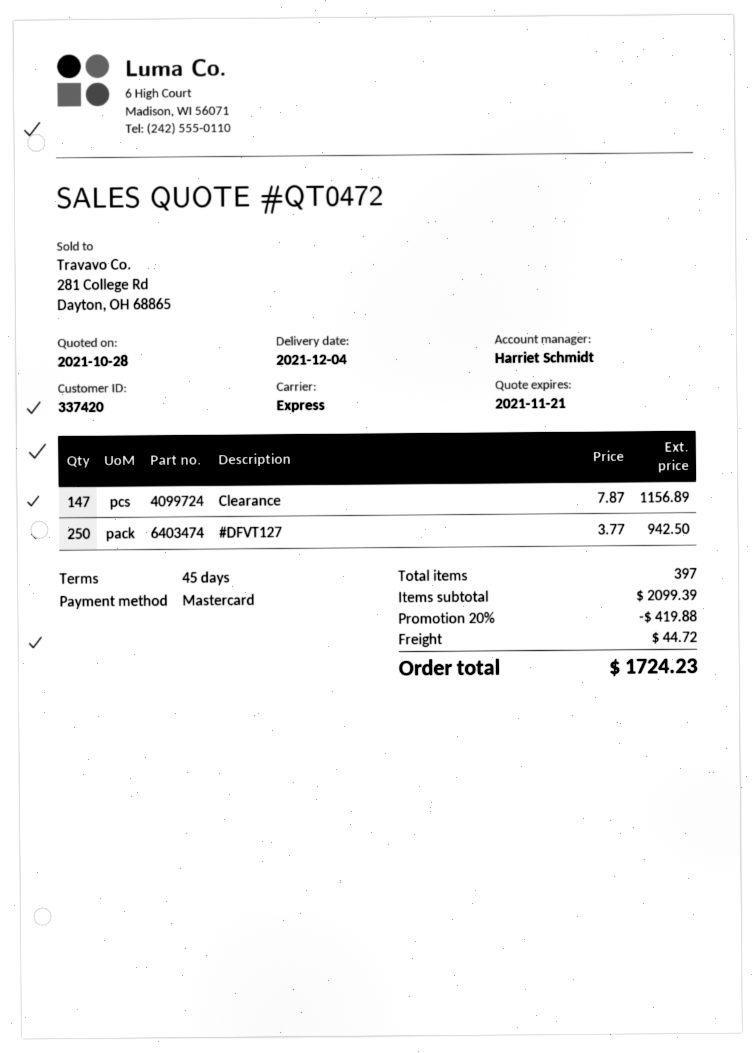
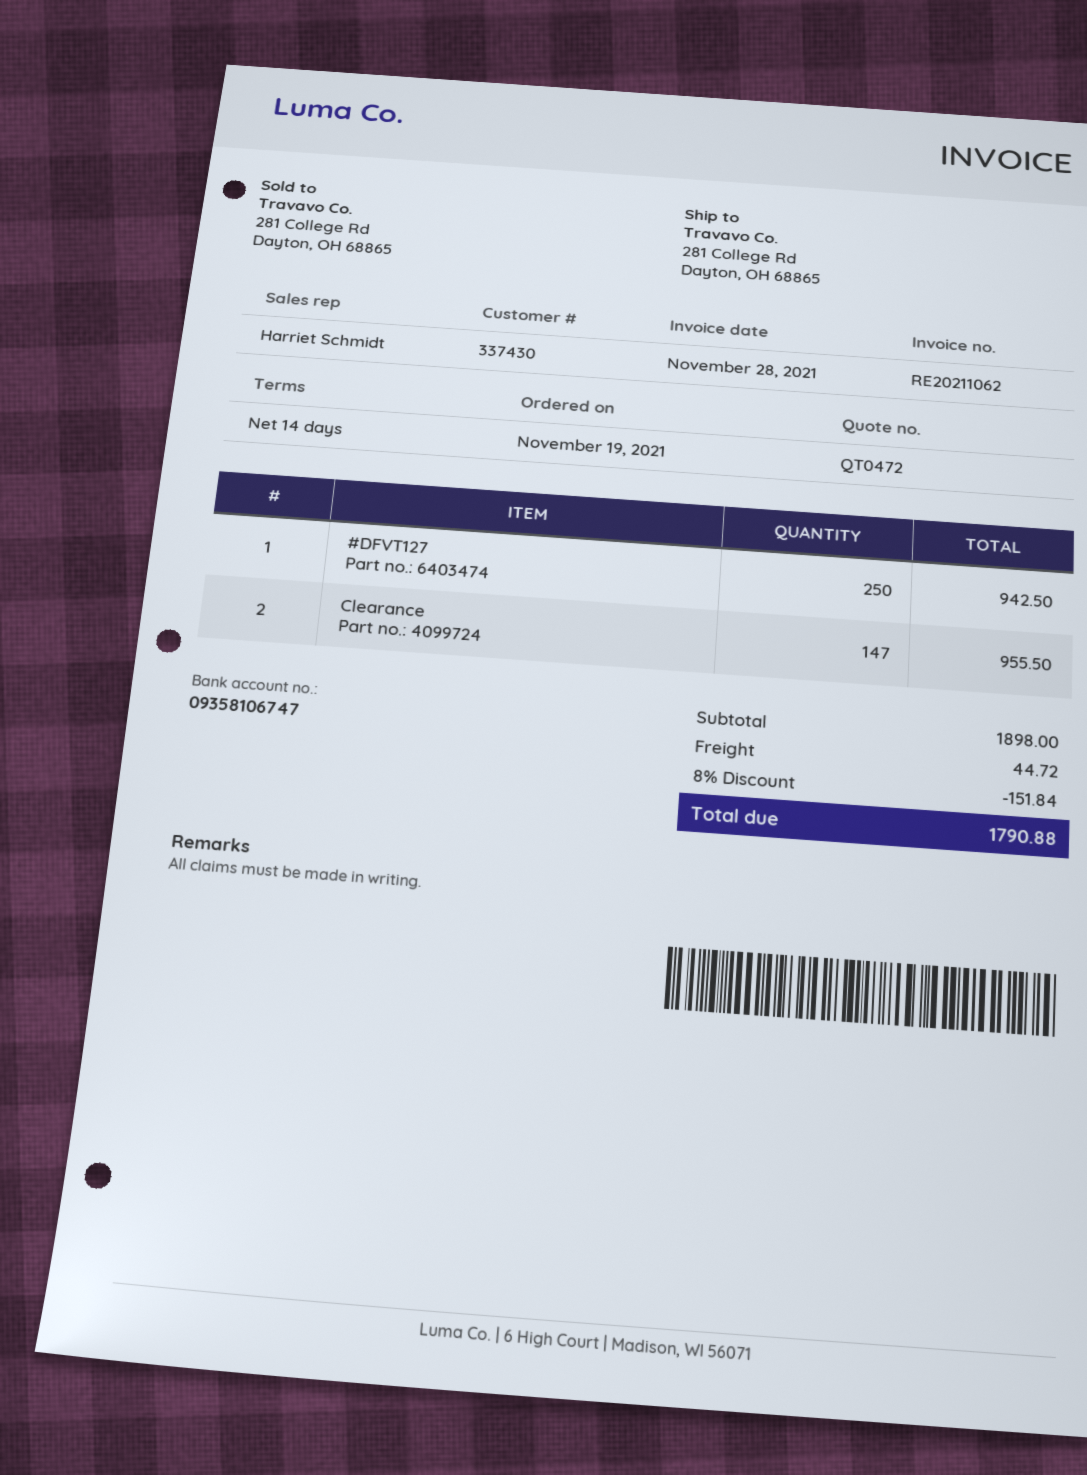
payment terms: 45 days -> 14 days
customer number: 337420 -> 337430
Clearance: 147 for 1156.89 -> 147 for 955.50
subtotal: 2099.39 -> 1898.00
discount: 20% = 419.88 -> 8% = 151.84
total: 1724.23 -> 1790.88

